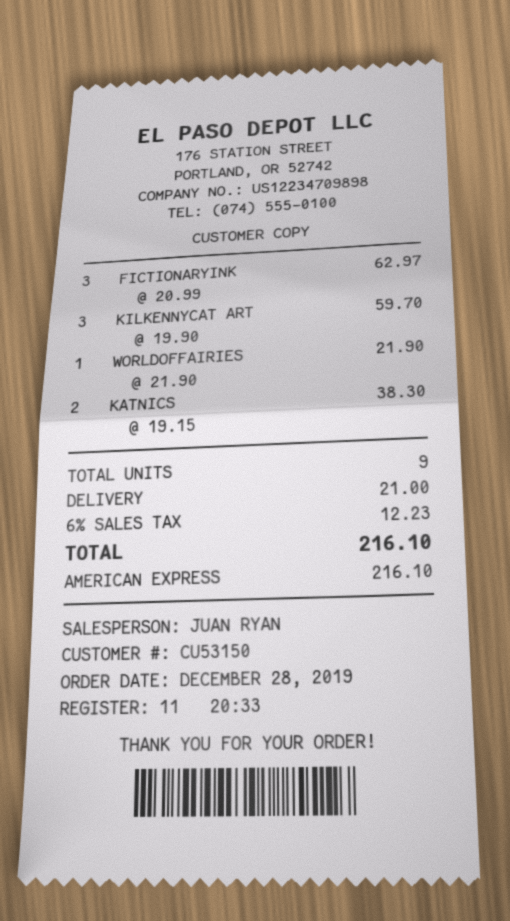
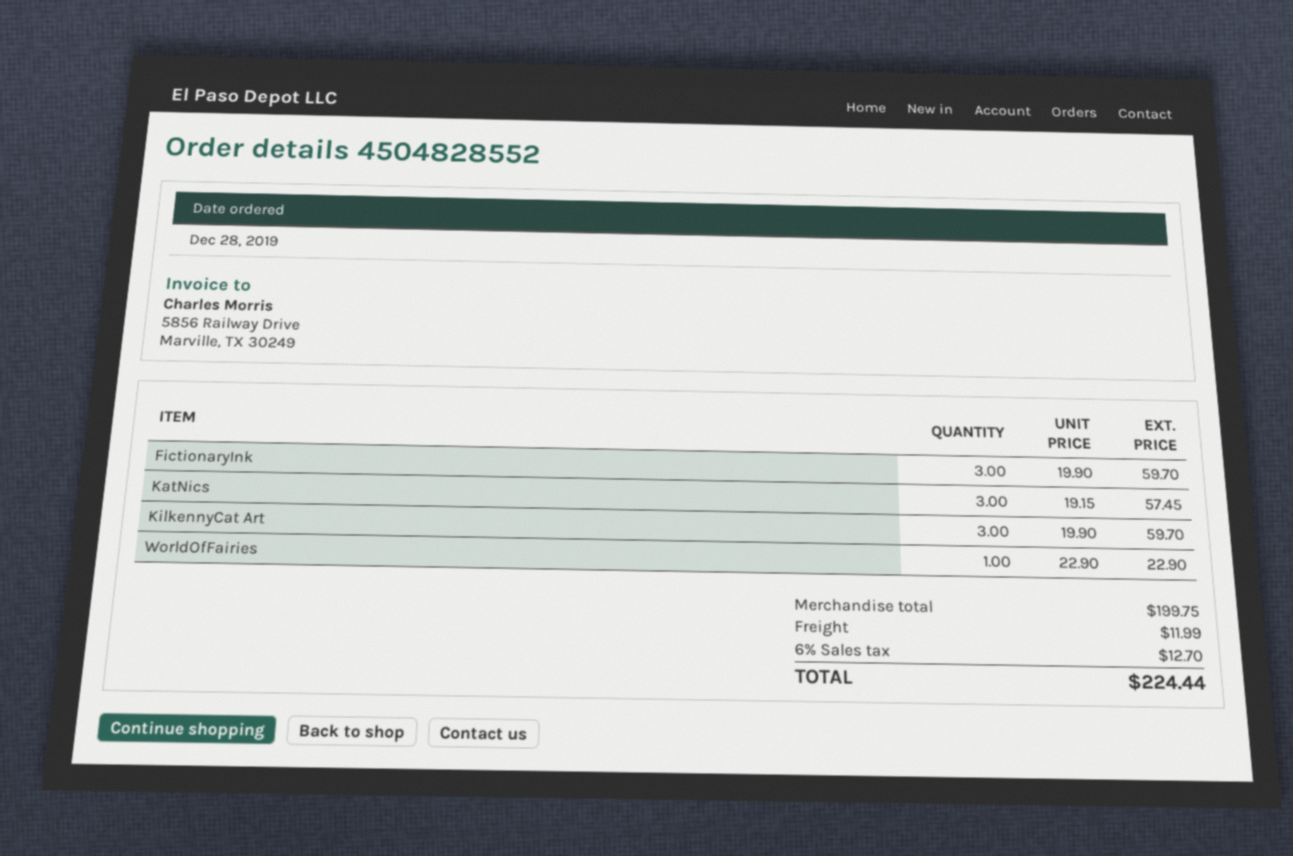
FICTIONARYINK: 3 x 20.99 = 62.97 -> 3 x 19.90 = 59.70
WORLDOFFAIRIES: 1 x 21.90 = 21.90 -> 1 x 22.90 = 22.90
KATNICS: 2 x 19.15 = 38.30 -> 3 x 19.15 = 57.45
shipping: 21.00 -> 11.99
tax: 6% = 12.23 -> 6% = 12.70
total: 216.10 -> 224.44

